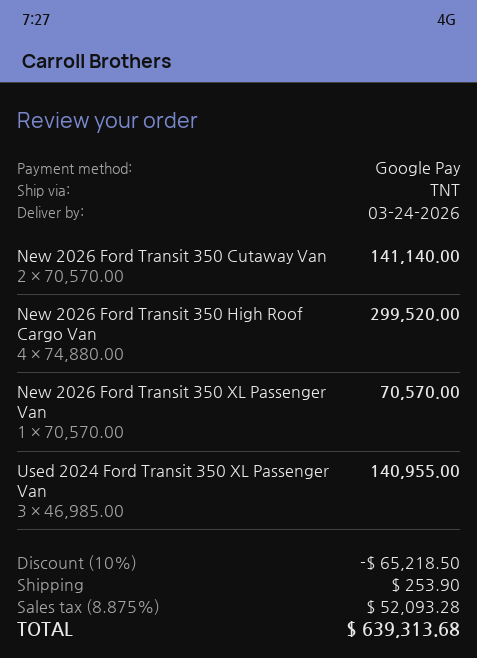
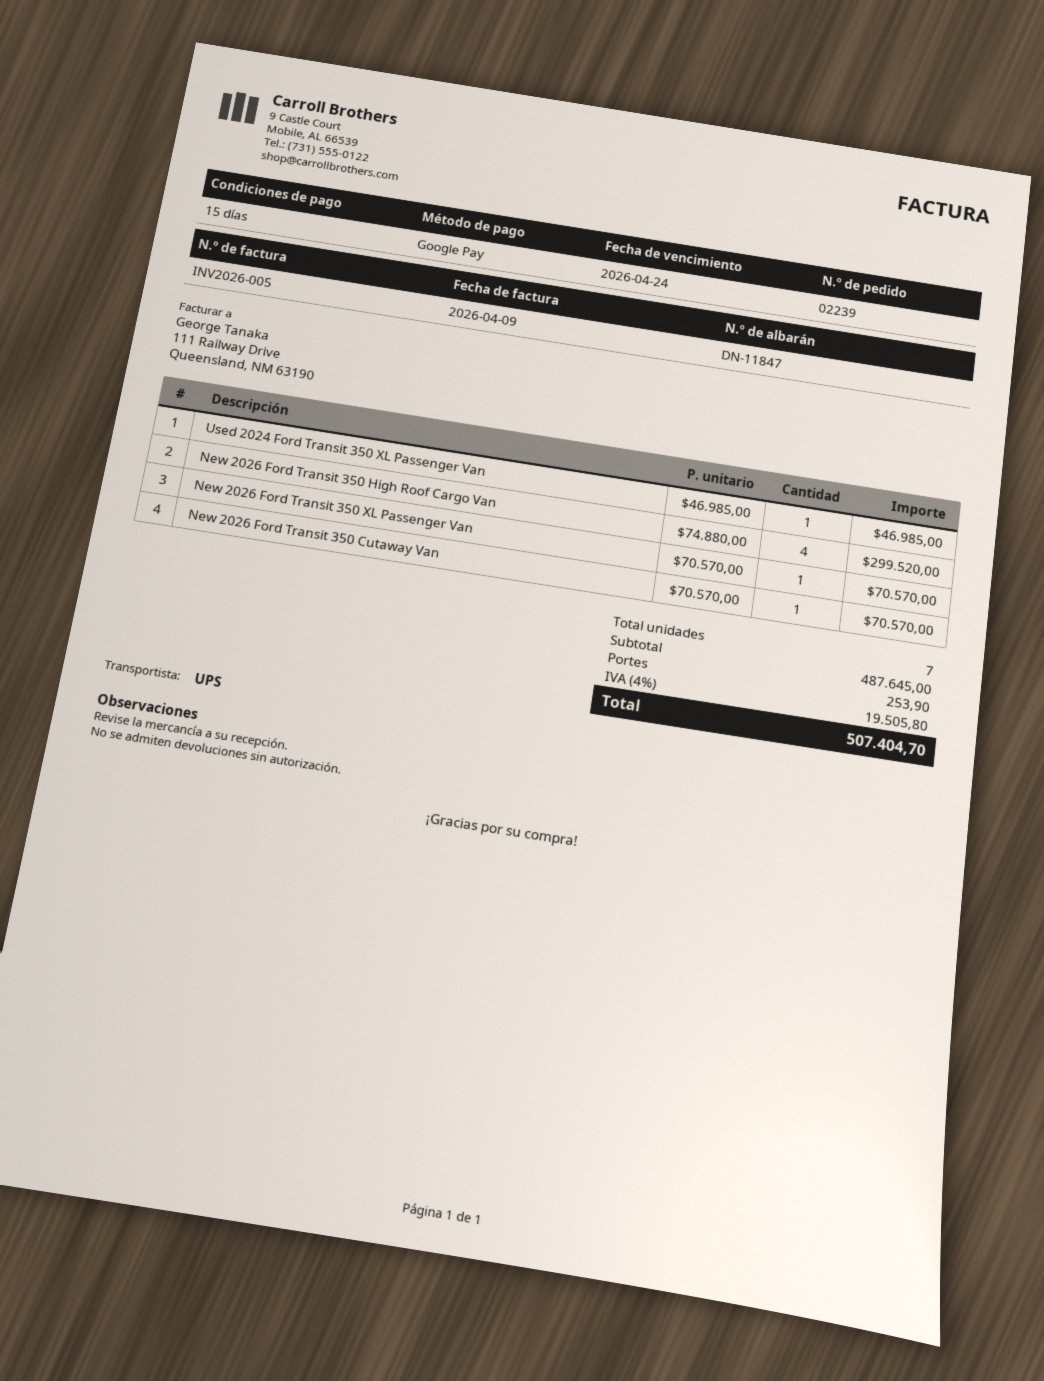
shipping method: TNT -> UPS
New 2026 Ford Transit 350 Cutaway Van: 2 x 70570.00 = 141140.00 -> 1 x 70570.00 = 70570.00
Used 2024 Ford Transit 350 XL Passenger Van: 3 x 46985.00 = 140955.00 -> 1 x 46985.00 = 46985.00
discount: 10% = 65218.50 -> none
tax: 8.875% = 52093.28 -> 4% = 19505.80
total: 639313.68 -> 507404.70

